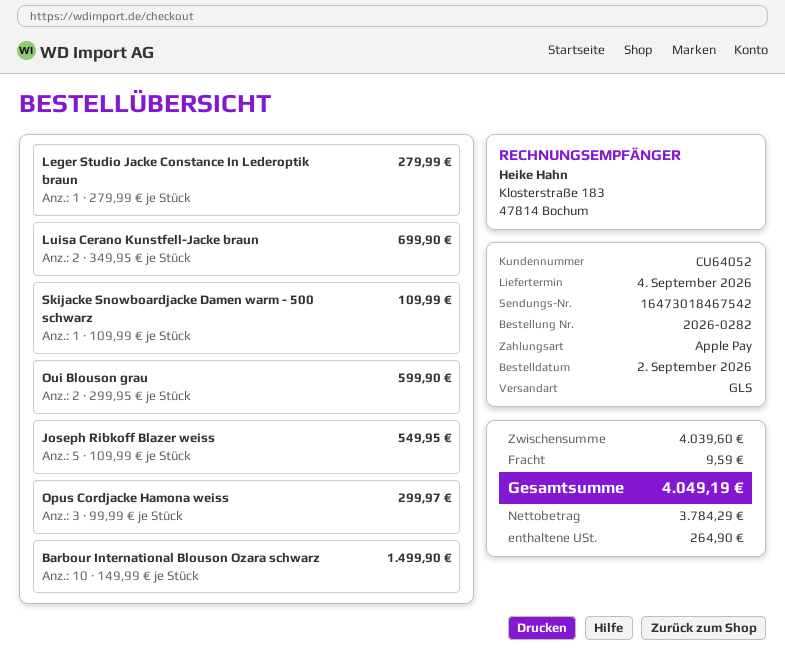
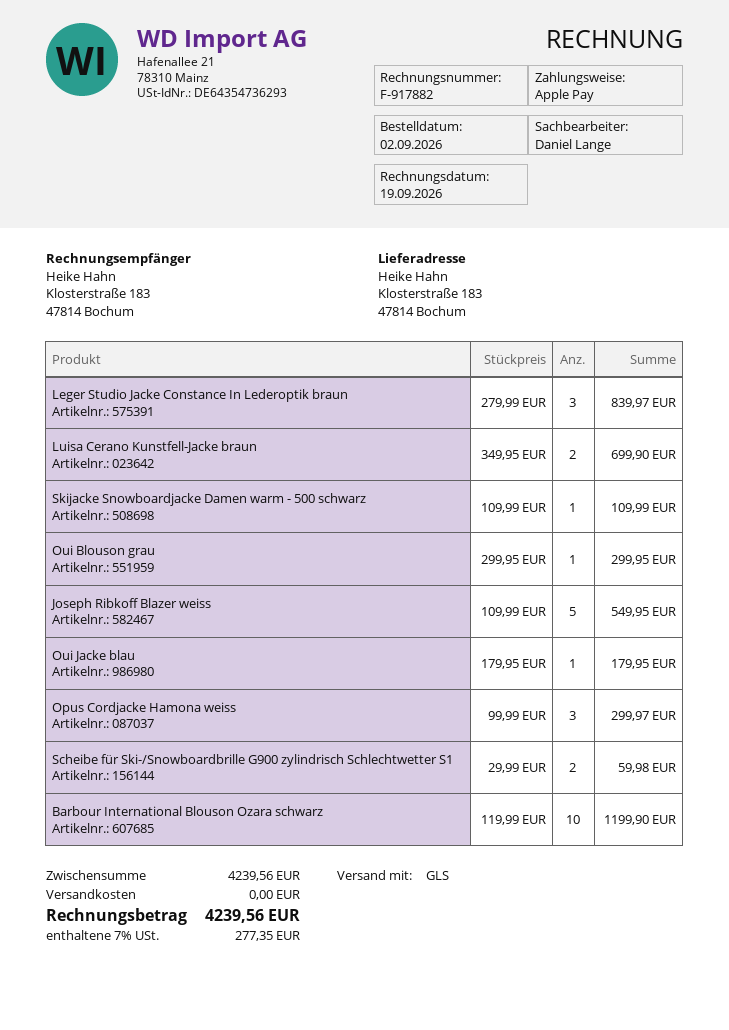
Leger Studio Jacke Constance In Lederoptik braun: 1 x 279.99 = 279.99 -> 3 x 279.99 = 839.97
Oui Blouson grau: 2 x 299.95 = 599.90 -> 1 x 299.95 = 299.95
Barbour International Blouson Ozara schwarz: 10 x 149.99 = 1499.90 -> 10 x 119.99 = 1199.90
Oui Jacke blau: none -> 1 x 179.95 = 179.95
Scheibe für Ski-/Snowboardbrille G900 zylindrisch Schlechtwetter S1: none -> 2 x 29.99 = 59.98
subtotal: 4039.60 -> 4239.56
shipping: 9.59 -> 0.00
tax: 264.90 -> 277.35
total: 4049.19 -> 4239.56

